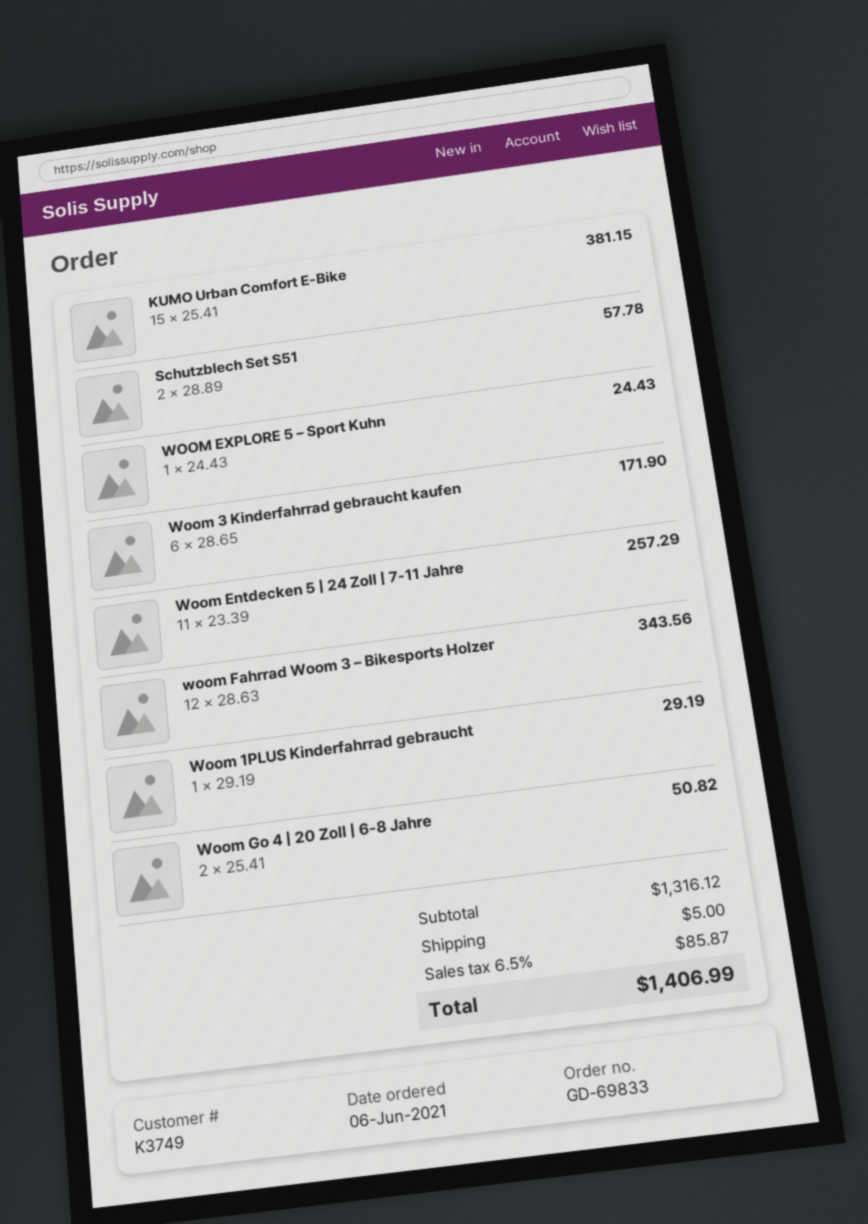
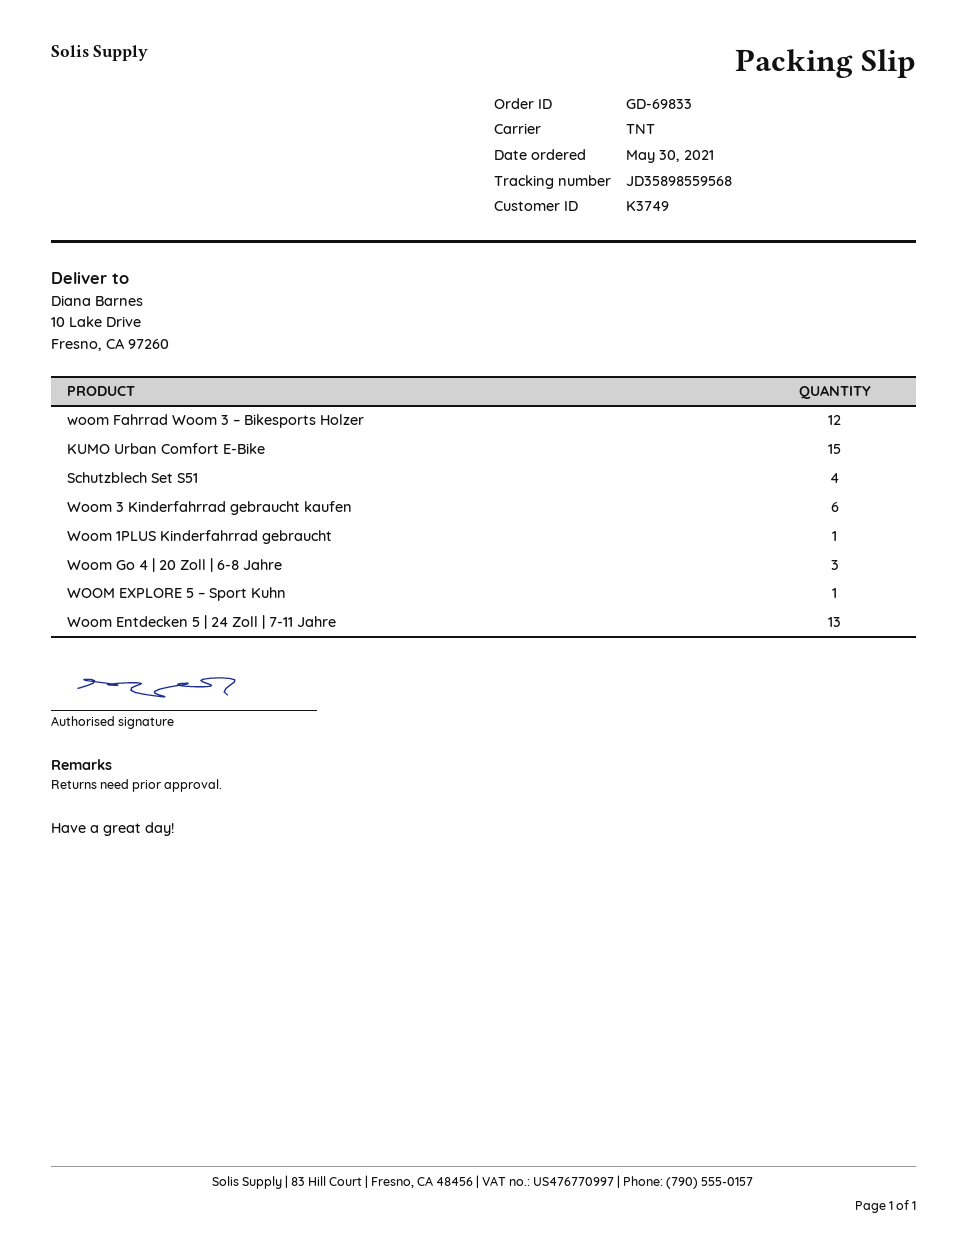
order date: 2021-06-06 -> 2021-05-30
Schutzblech Set S51: 2 -> 4
Woom Entdecken 5 | 24 Zoll | 7-11 Jahre: 11 -> 13
Woom Go 4 | 20 Zoll | 6-8 Jahre: 2 -> 3

